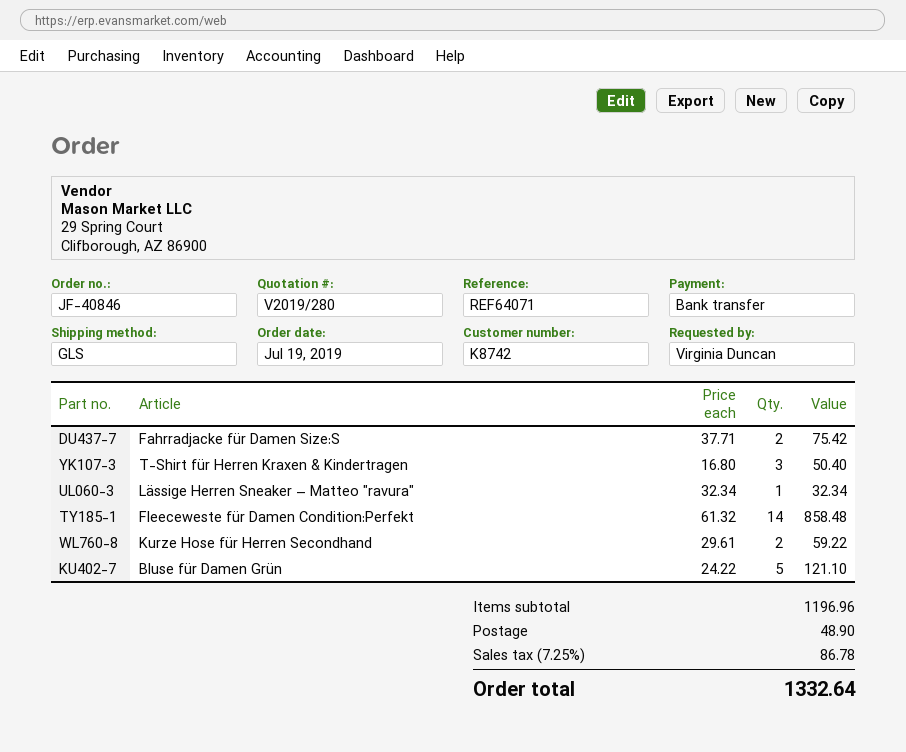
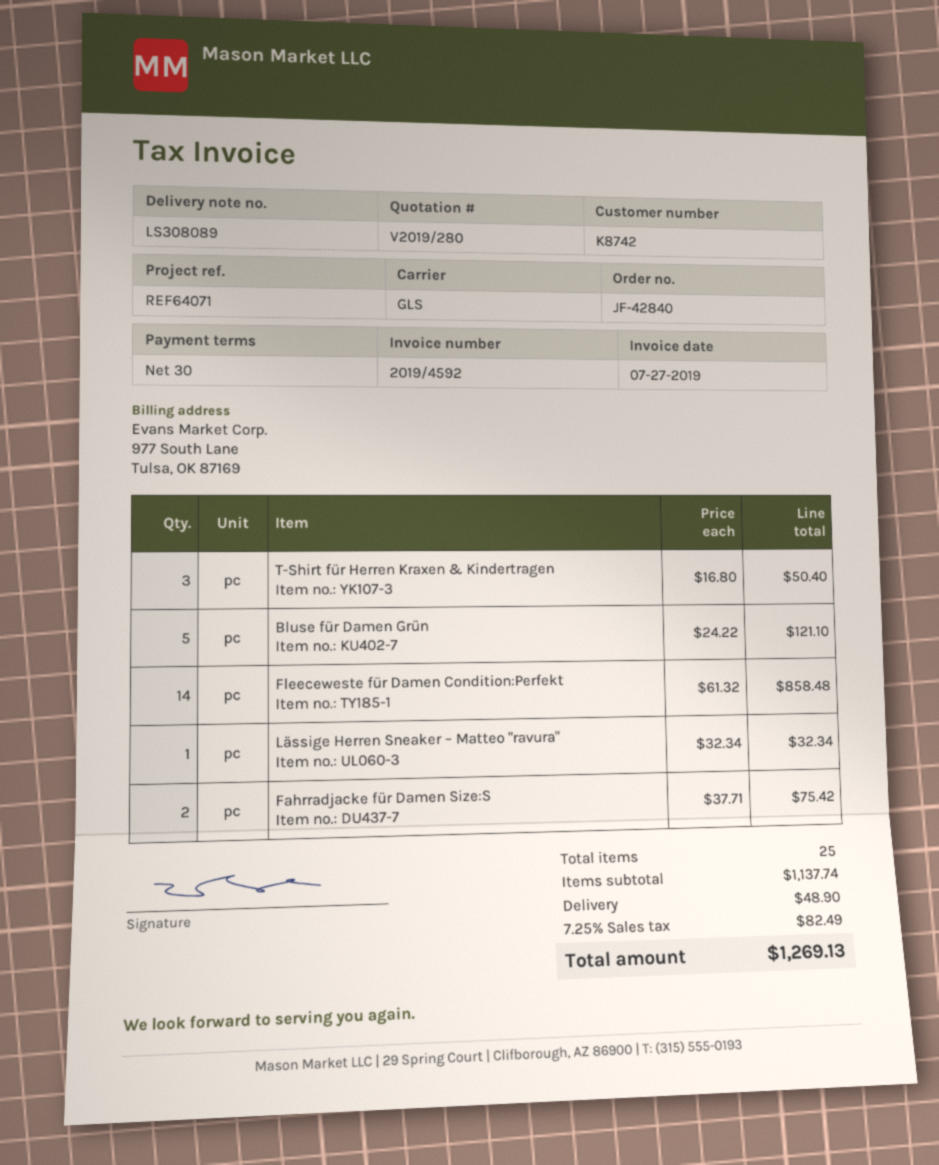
order number: JF-40846 -> JF-42840
Kurze Hose für Herren Secondhand: 2 x 29.61 = 59.22 -> none
subtotal: 1196.96 -> 1137.74
tax: 7.25% = 86.78 -> 7.25% = 82.49
total: 1332.64 -> 1269.13

